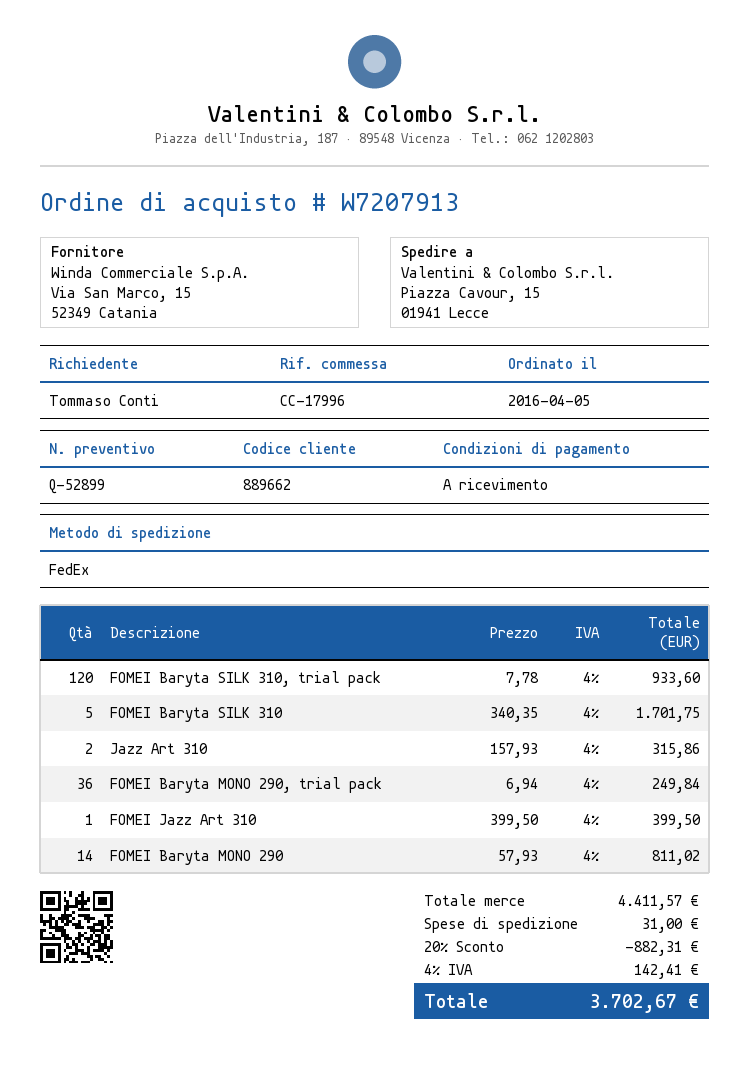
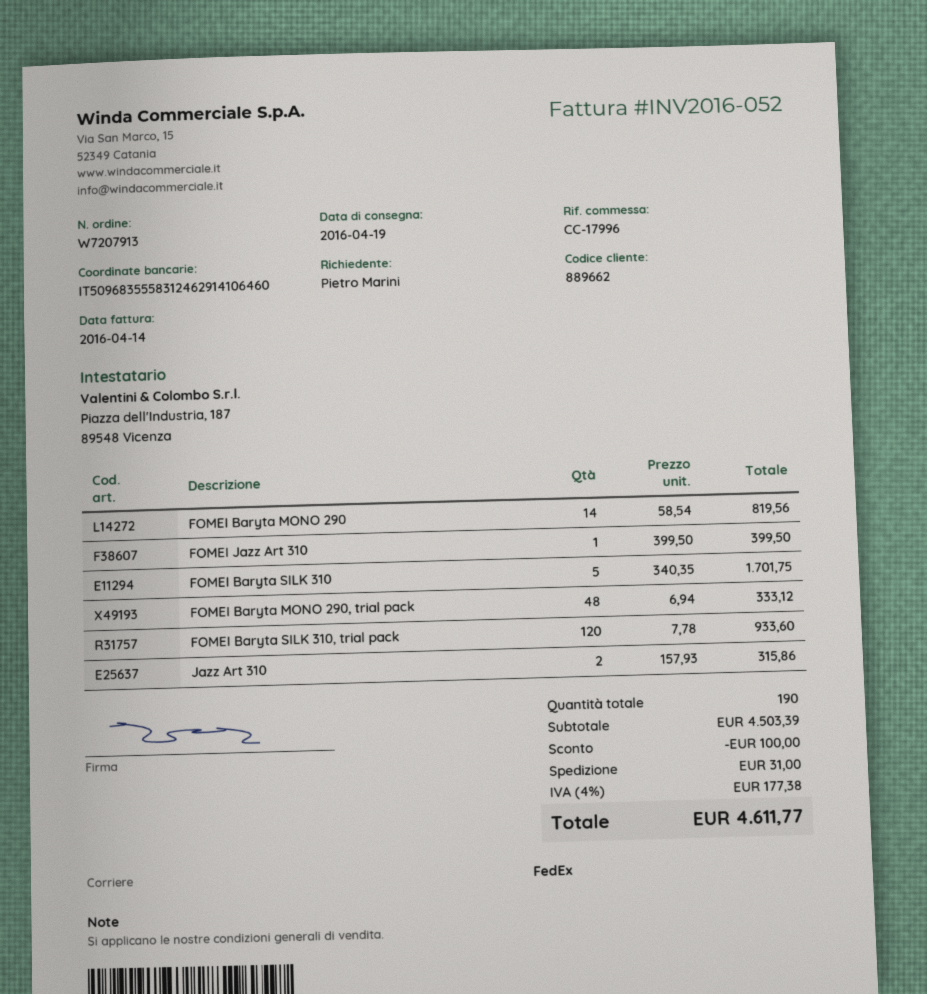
ordered by: Tommaso Conti -> Pietro Marini
FOMEI Baryta MONO 290, trial pack: 36 x 6.94 = 249.84 -> 48 x 6.94 = 333.12
FOMEI Baryta MONO 290: 14 x 57.93 = 811.02 -> 14 x 58.54 = 819.56
subtotal: 4411.57 -> 4503.39
discount: 882.31 -> 100.00
tax: 4% = 142.41 -> 4% = 177.38
total: 3702.67 -> 4611.77

